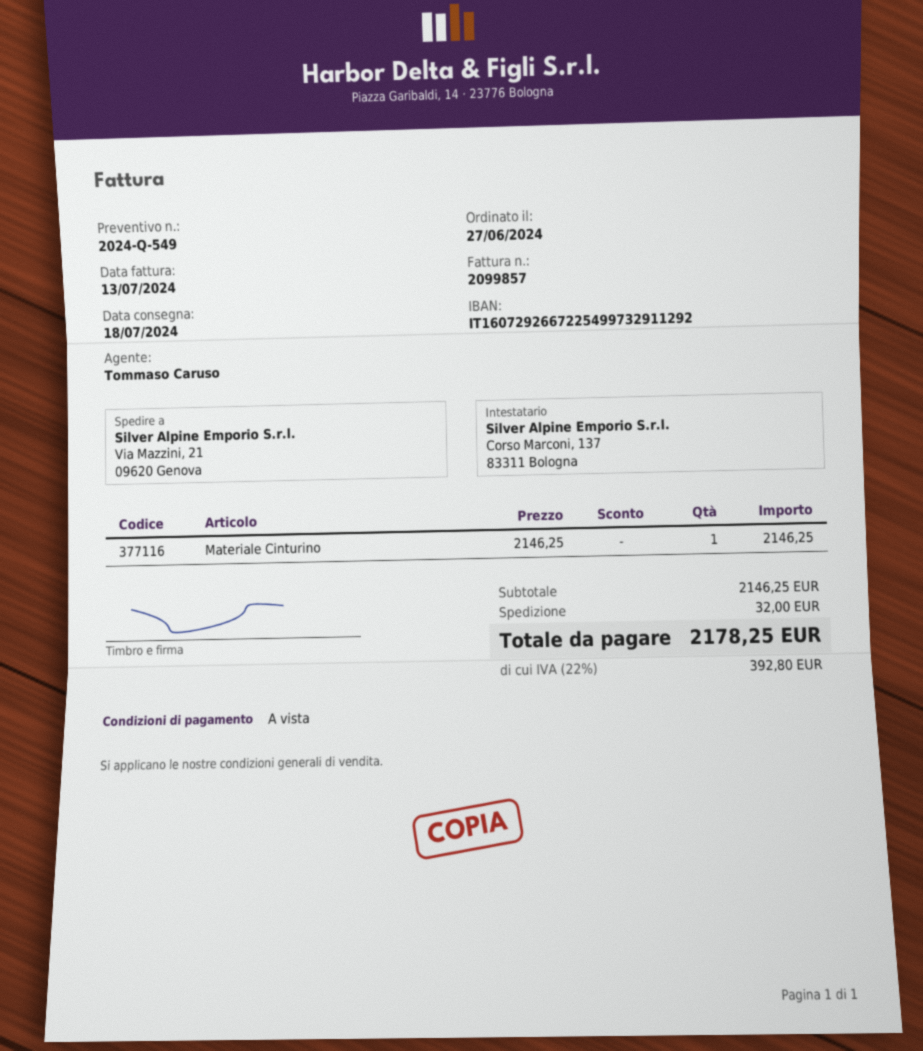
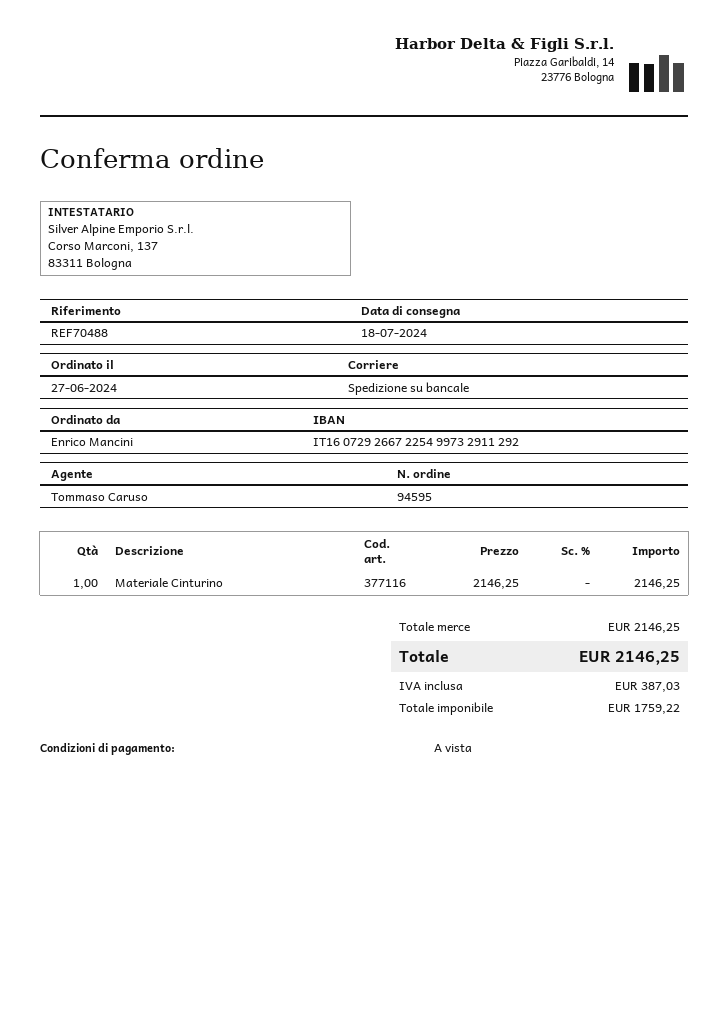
shipping: 32.00 -> none
tax: 392.80 -> 387.03
total: 2178.25 -> 2146.25

